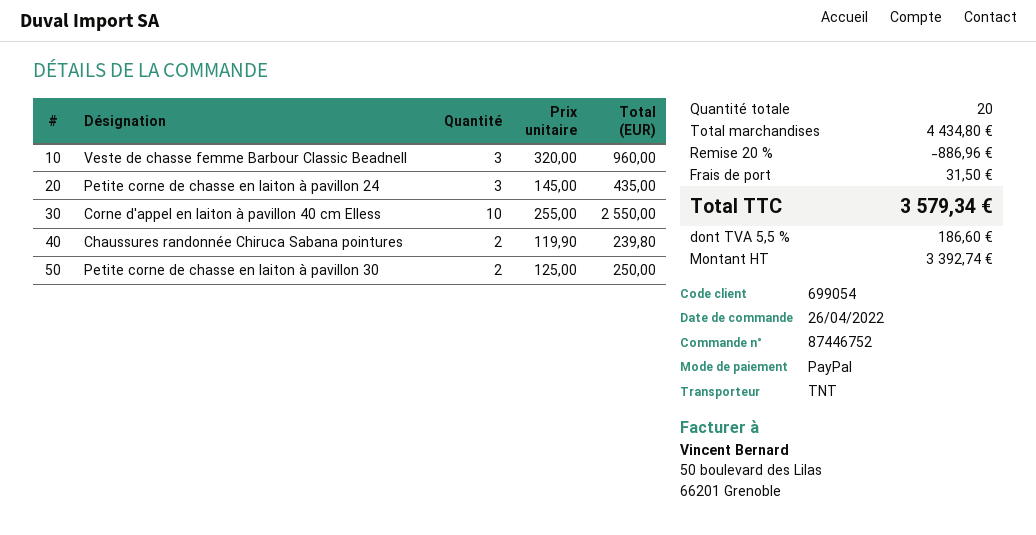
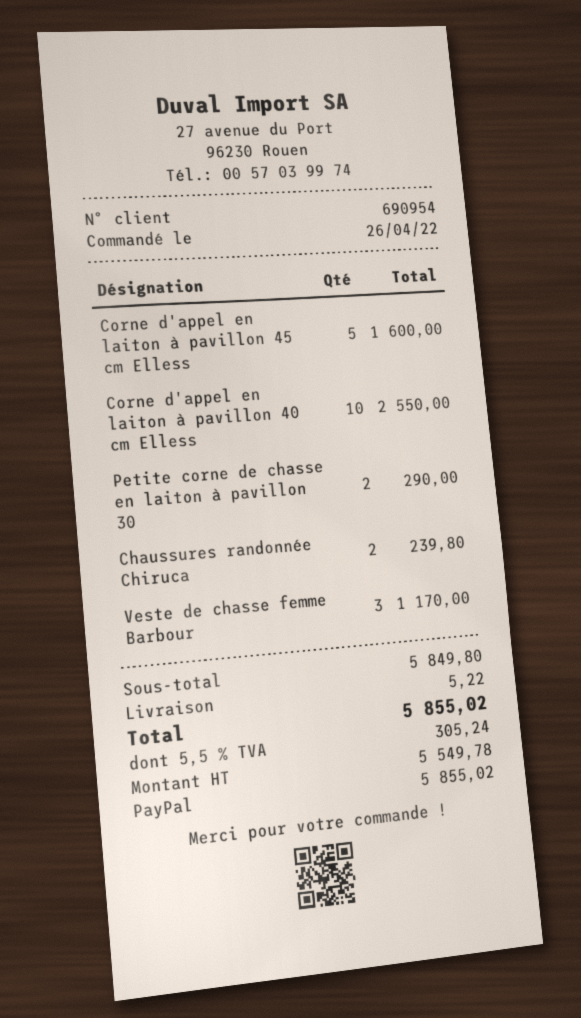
customer number: 699054 -> 690954
Veste de chasse femme Barbour Classic Beadnell: 3 for 960.00 -> 3 for 1170.00
Petite corne de chasse en laiton à pavillon 24: 3 for 435.00 -> none
Petite corne de chasse en laiton à pavillon 30: 2 for 250.00 -> 2 for 290.00
Corne d'appel en laiton à pavillon 45 cm Elless: none -> 5 for 1600.00
subtotal: 4434.80 -> 5849.80
discount: 20% = 886.96 -> none
shipping: 31.50 -> 5.22
net: 3392.74 -> 5549.78
tax: 5.5% = 186.60 -> 5.5% = 305.24
total: 3579.34 -> 5855.02

